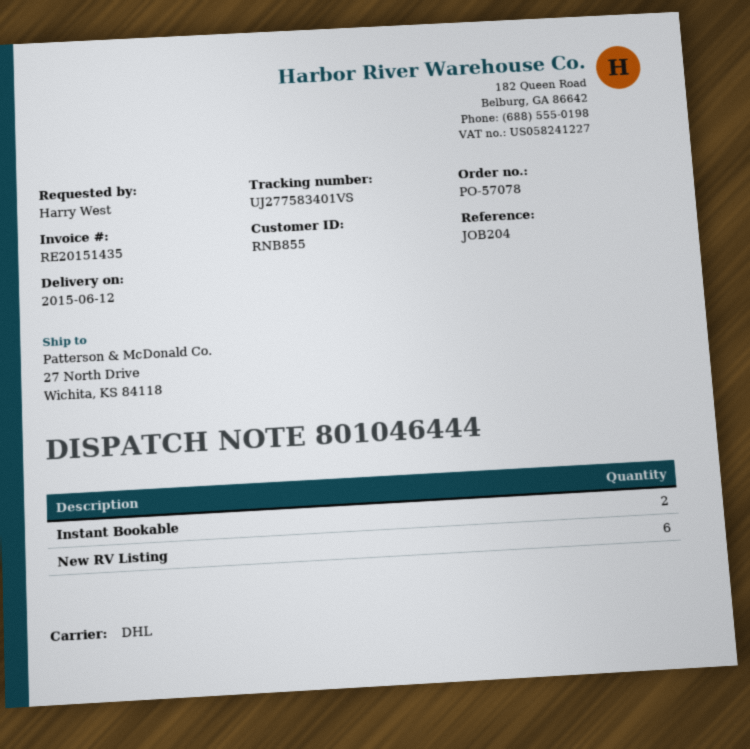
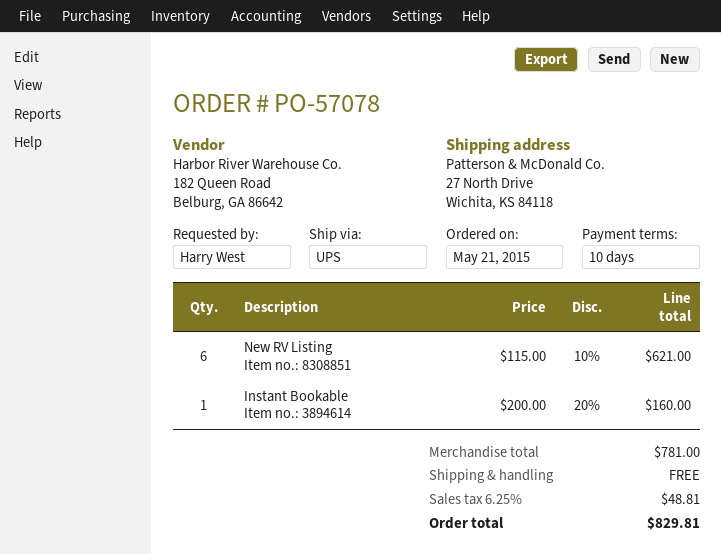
shipping method: DHL -> UPS
Instant Bookable: 2 -> 1

